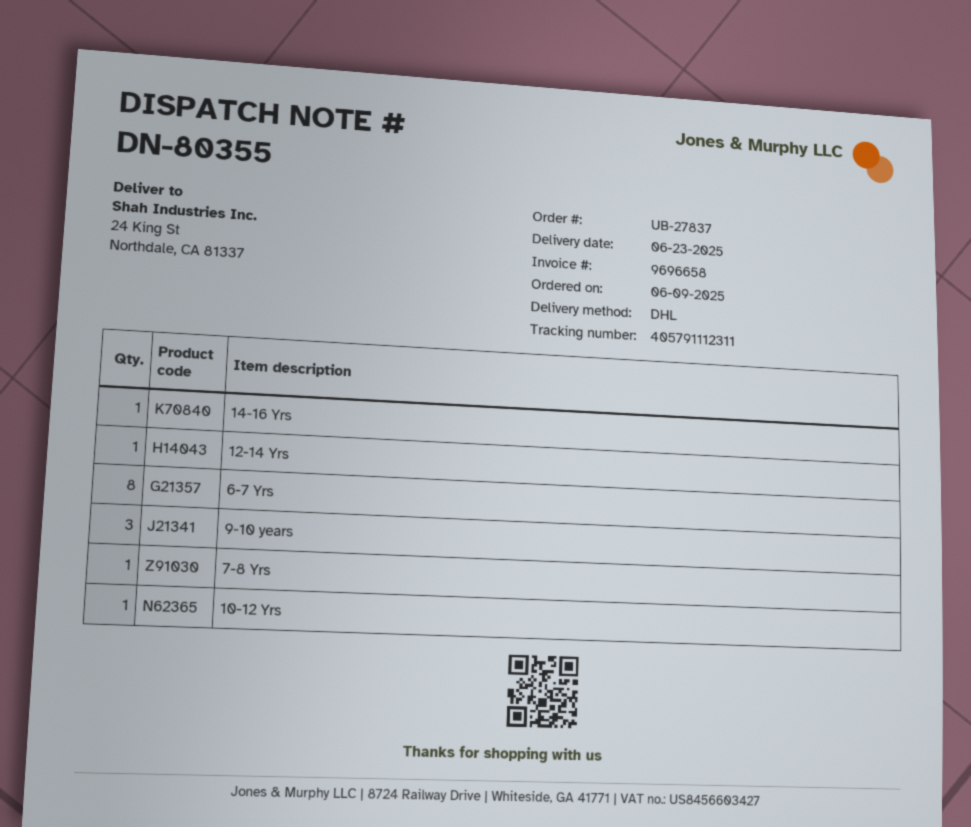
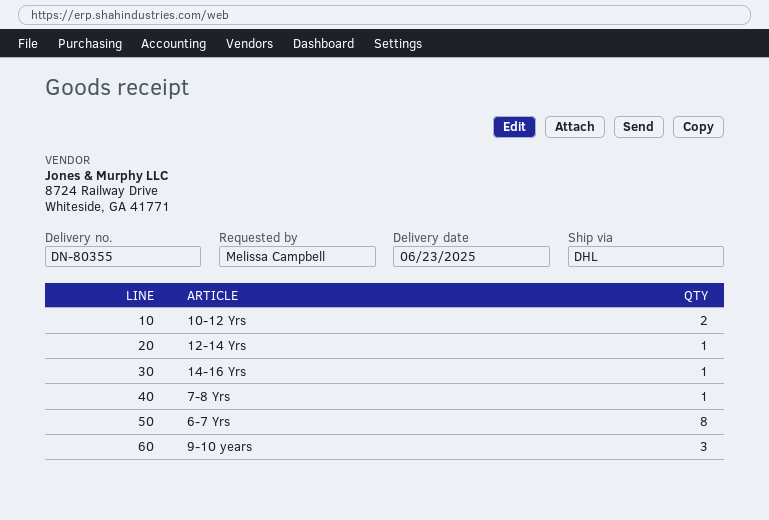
10-12 Yrs: 1 -> 2

